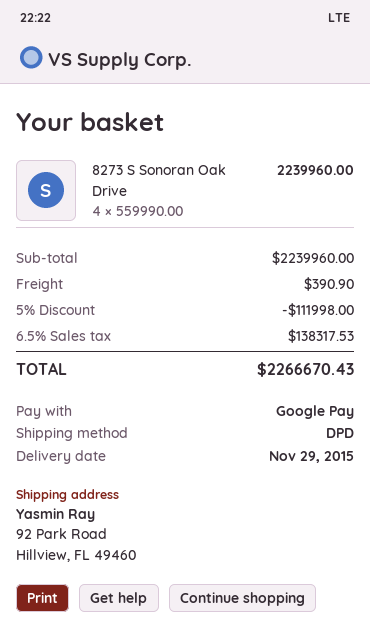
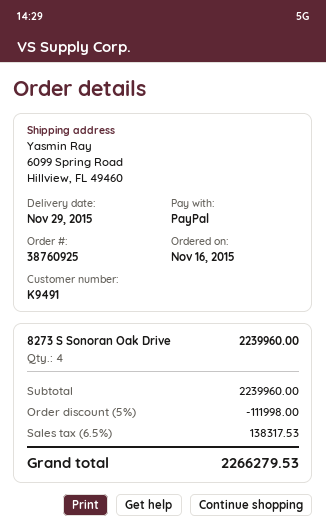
payment method: Google Pay -> PayPal
ship to: 92 Park Road, Hillview, FL 49460 -> 6099 Spring Road, Hillview, FL 49460
shipping: 390.90 -> none
total: 2266670.43 -> 2266279.53

